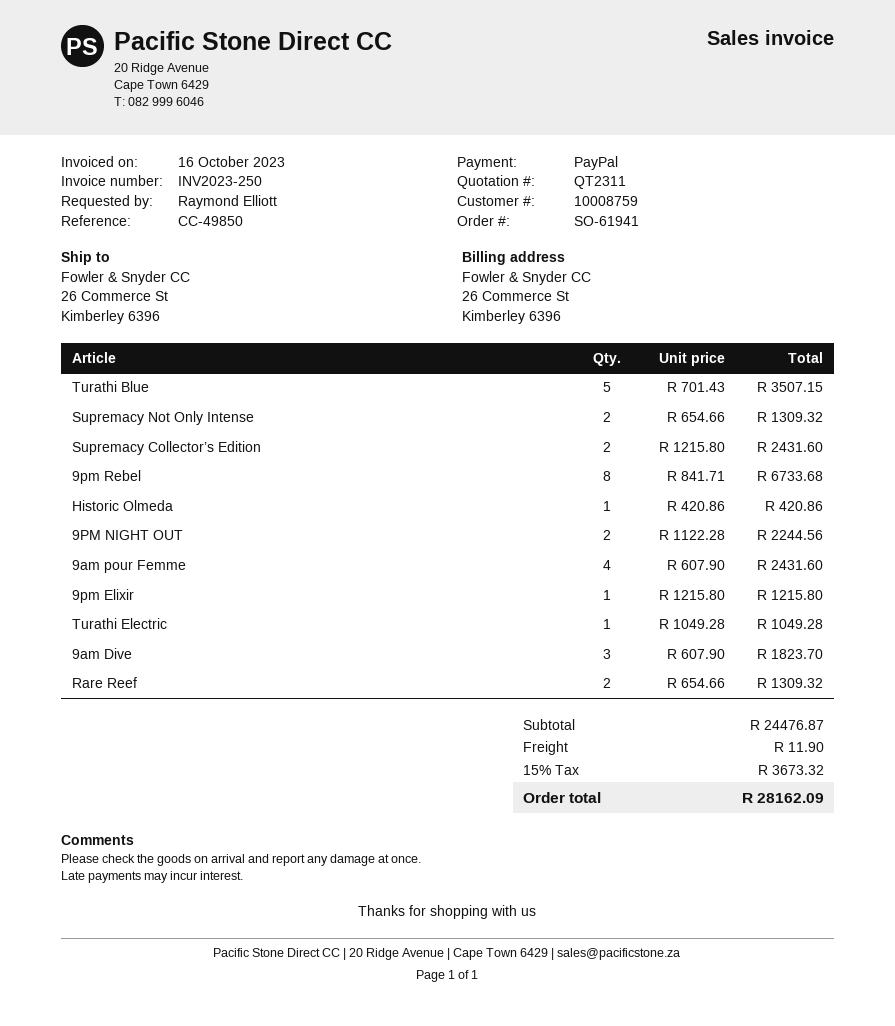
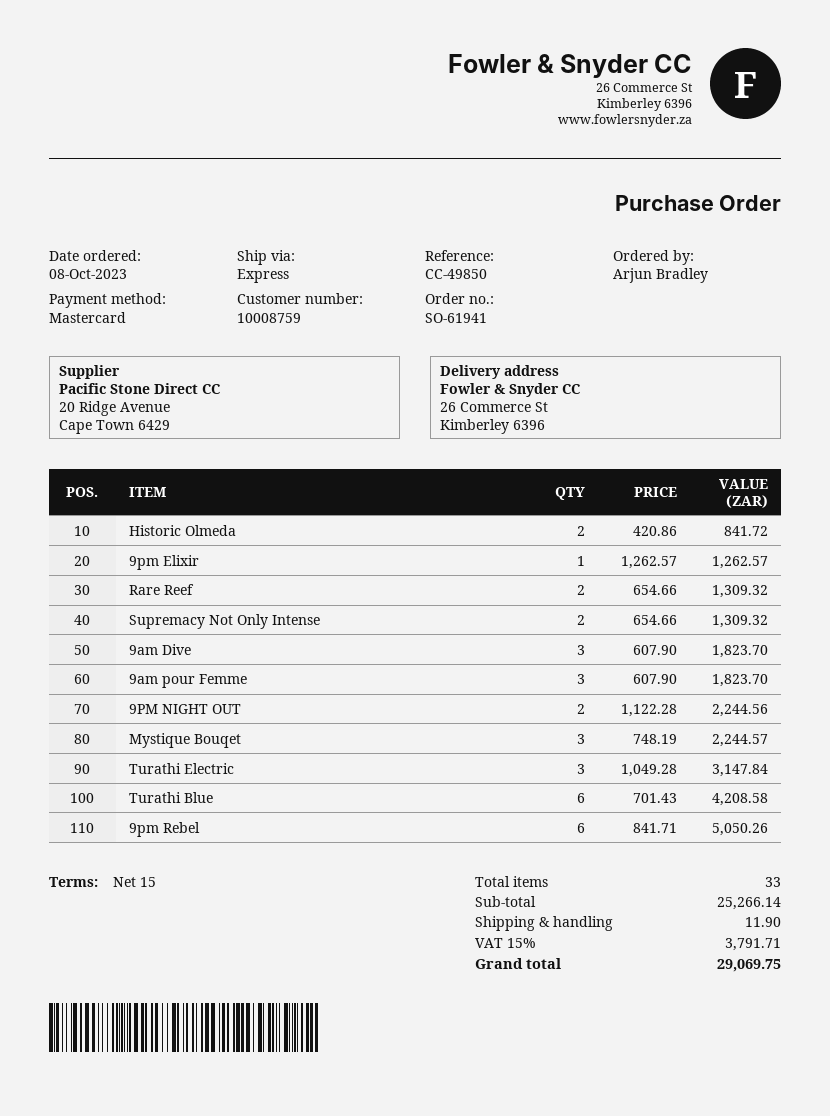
ordered by: Raymond Elliott -> Arjun Bradley
payment method: PayPal -> Mastercard
Turathi Blue: 5 x 701.43 = 3507.15 -> 6 x 701.43 = 4208.58
Supremacy Collector’s Edition: 2 x 1215.80 = 2431.60 -> none
9pm Rebel: 8 x 841.71 = 6733.68 -> 6 x 841.71 = 5050.26
Historic Olmeda: 1 x 420.86 = 420.86 -> 2 x 420.86 = 841.72
9am pour Femme: 4 x 607.90 = 2431.60 -> 3 x 607.90 = 1823.70
9pm Elixir: 1 x 1215.80 = 1215.80 -> 1 x 1262.57 = 1262.57
Turathi Electric: 1 x 1049.28 = 1049.28 -> 3 x 1049.28 = 3147.84
Mystique Bouqet: none -> 3 x 748.19 = 2244.57
subtotal: 24476.87 -> 25266.14
tax: 15% = 3673.32 -> 15% = 3791.71
total: 28162.09 -> 29069.75

